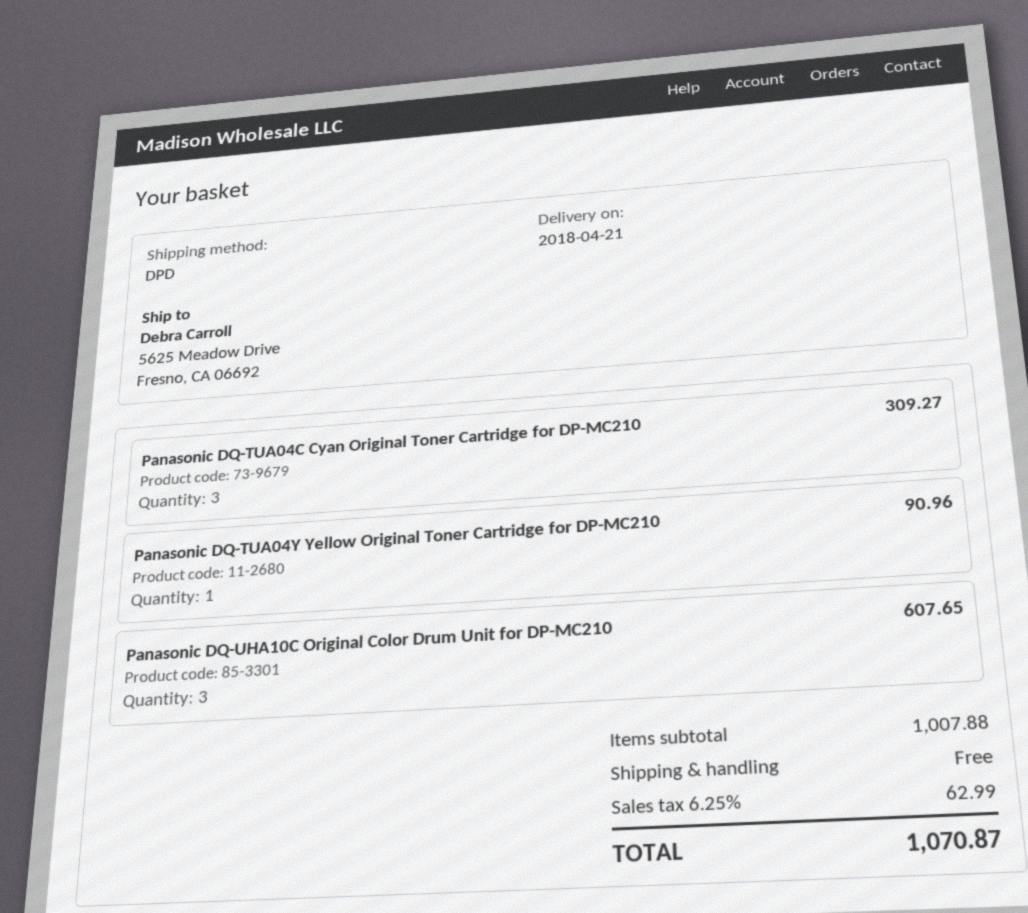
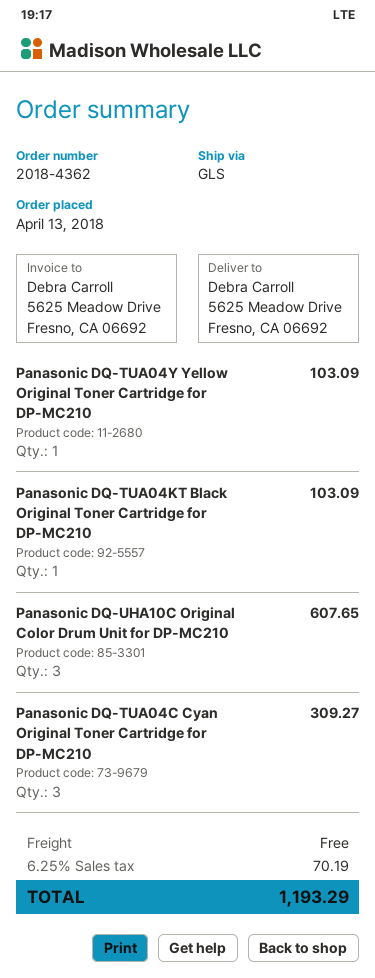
shipping method: DPD -> GLS
Panasonic DQ-TUA04Y Yellow Original Toner Cartridge for DP-MC210: 1 for 90.96 -> 1 for 103.09
Panasonic DQ-TUA04KT Black Original Toner Cartridge for DP-MC210: none -> 1 for 103.09
tax: 6.25% = 62.99 -> 6.25% = 70.19
total: 1070.87 -> 1193.29

